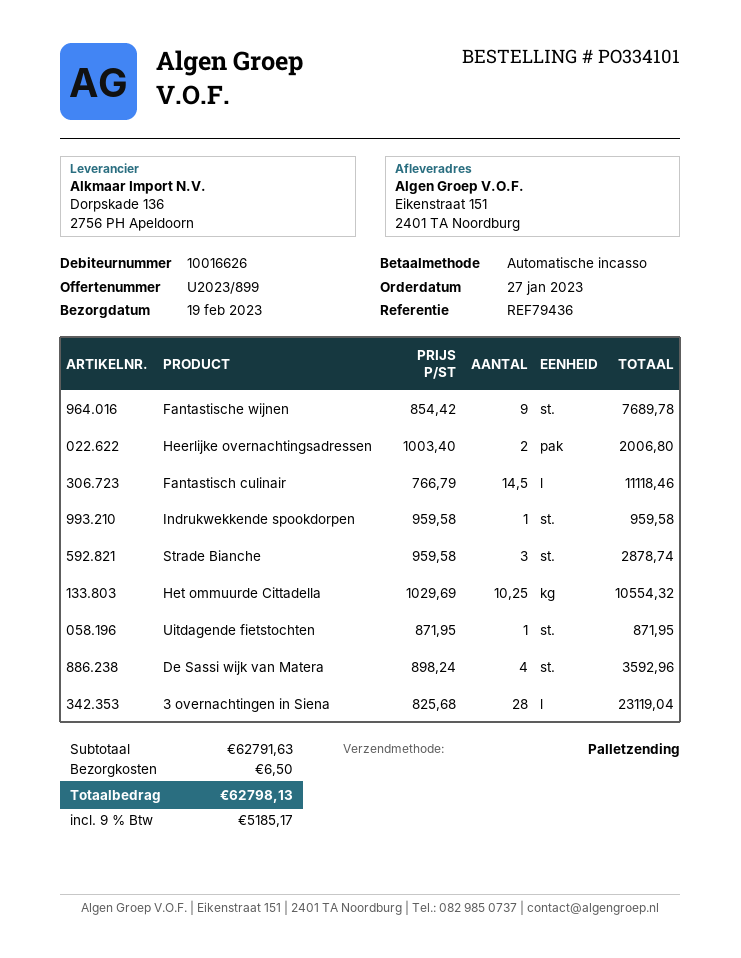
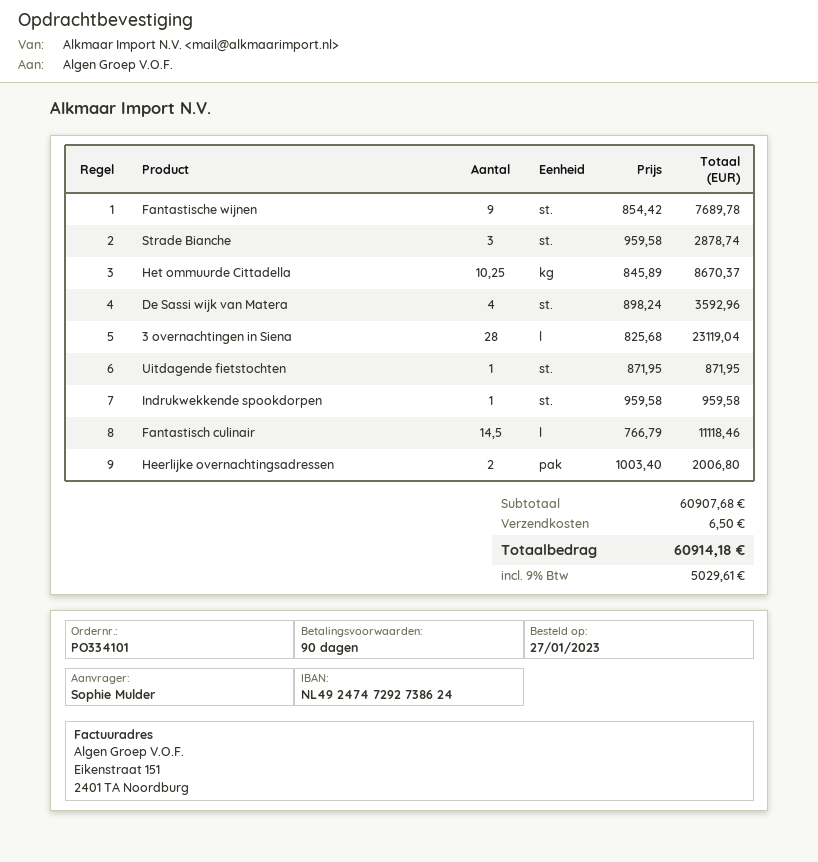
Het ommuurde Cittadella: 10.25 x 1029.69 = 10554.32 -> 10.25 x 845.89 = 8670.37
subtotal: 62791.63 -> 60907.68
tax: 9% = 5185.17 -> 9% = 5029.61
total: 62798.13 -> 60914.18

